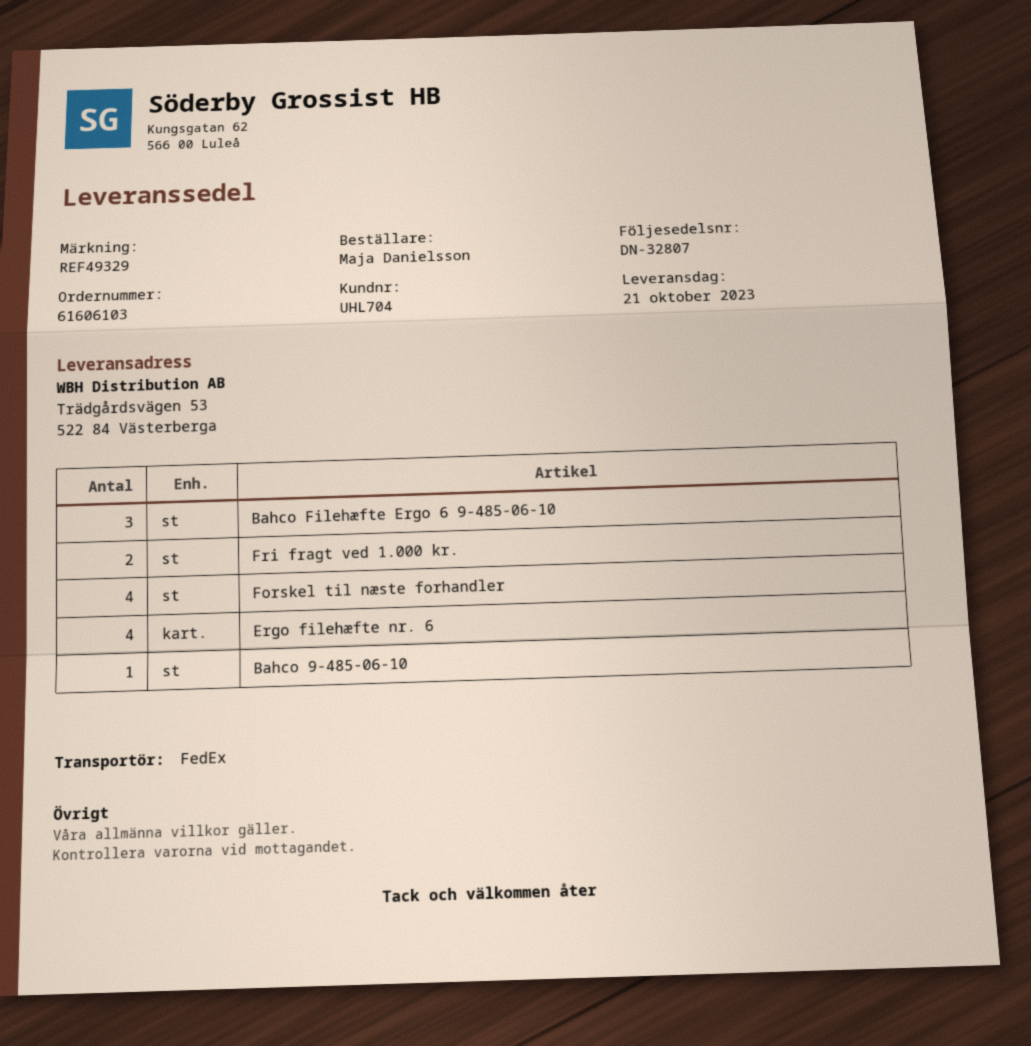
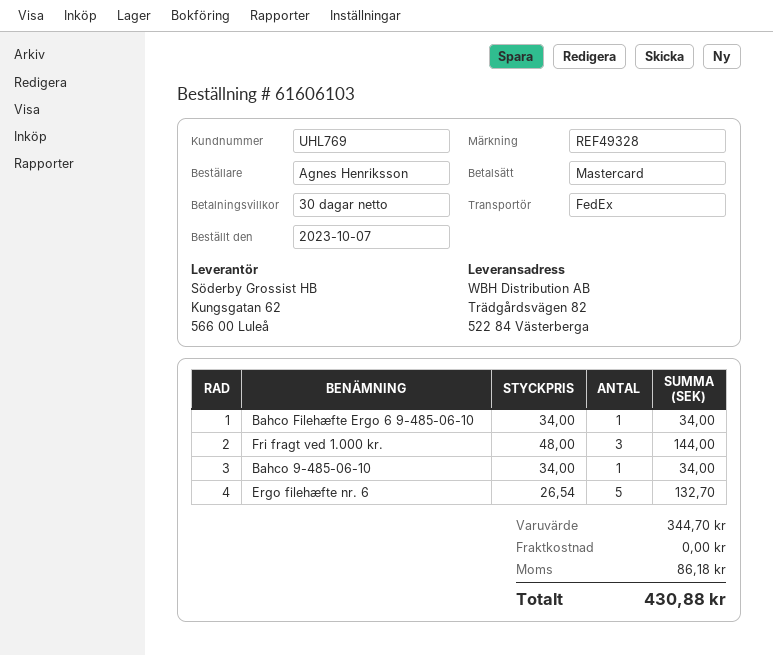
customer number: UHL704 -> UHL769
reference: REF49329 -> REF49328
ordered by: Maja Danielsson -> Agnes Henriksson
ship to: Trädgårdsvägen 53, 522 84 Västerberga -> Trädgårdsvägen 82, 522 84 Västerberga
Bahco Filehæfte Ergo 6 9-485-06-10: 3 -> 1
Fri fragt ved 1.000 kr.: 2 -> 3
Forskel til næste forhandler: 4 -> none
Ergo filehæfte nr. 6: 4 -> 5

